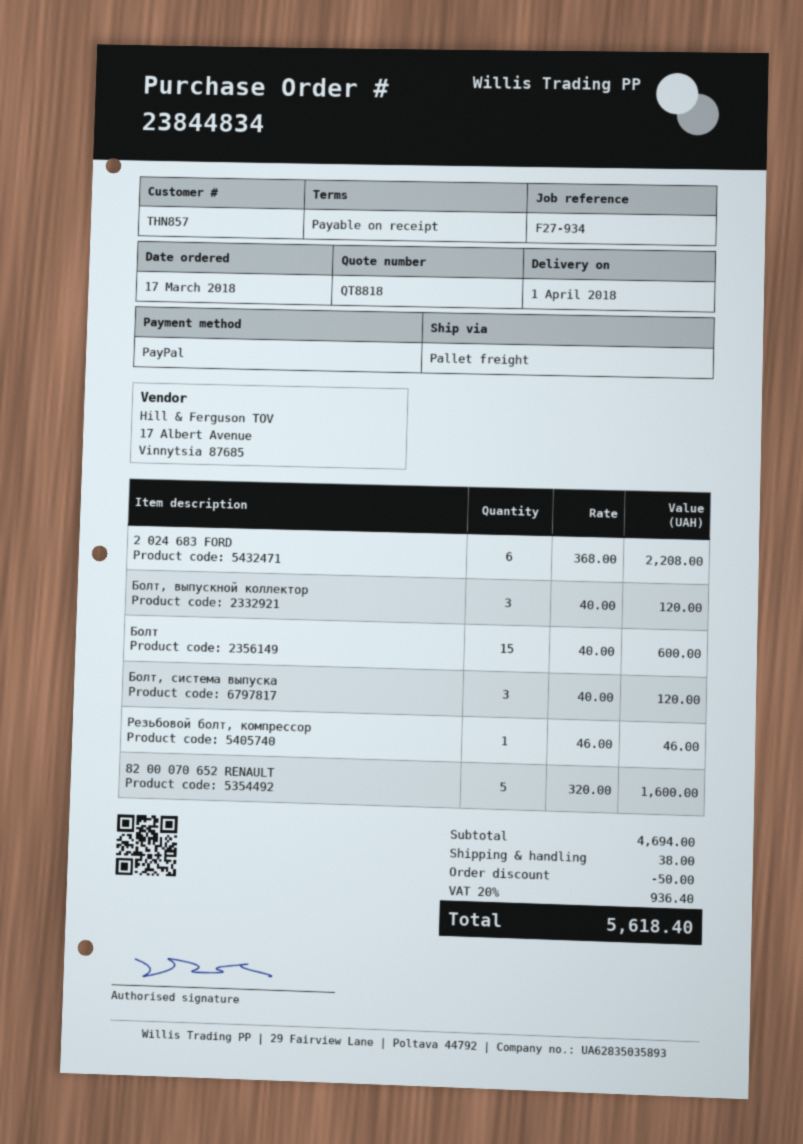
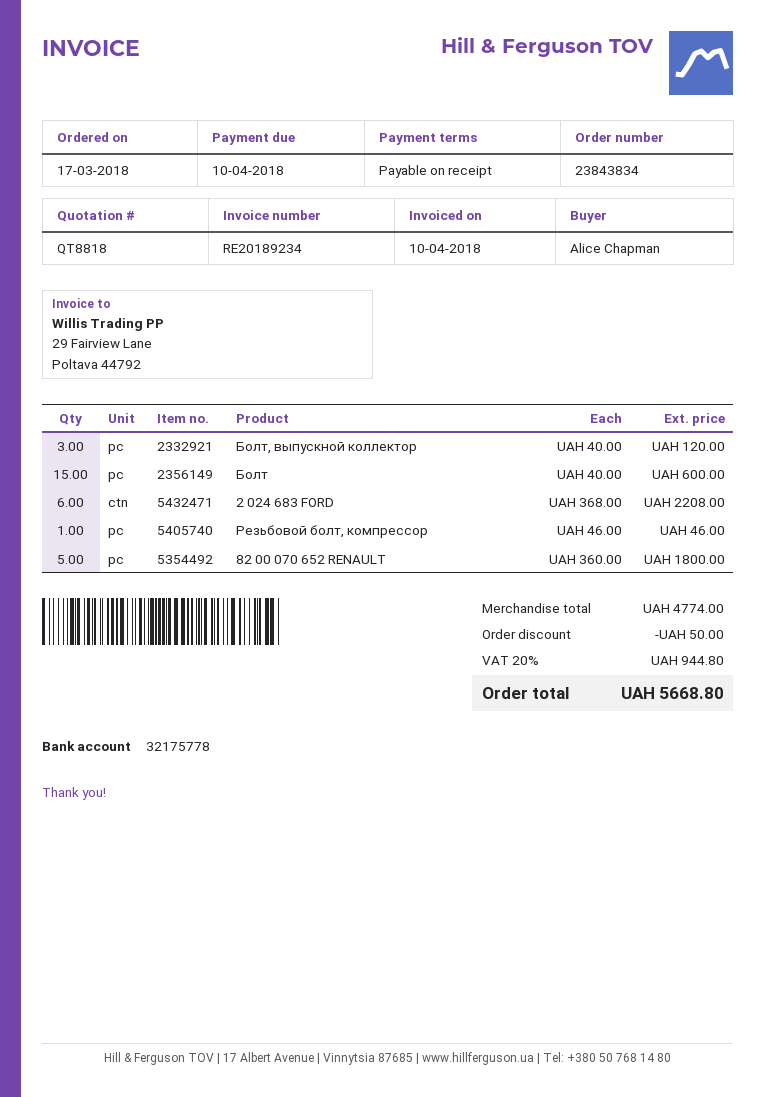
order number: 23844834 -> 23843834
Болт, система выпуска: 3 x 40.00 = 120.00 -> none
82 00 070 652 RENAULT: 5 x 320.00 = 1600.00 -> 5 x 360.00 = 1800.00
subtotal: 4694.00 -> 4774.00
shipping: 38.00 -> none
tax: 20% = 936.40 -> 20% = 944.80
total: 5618.40 -> 5668.80

